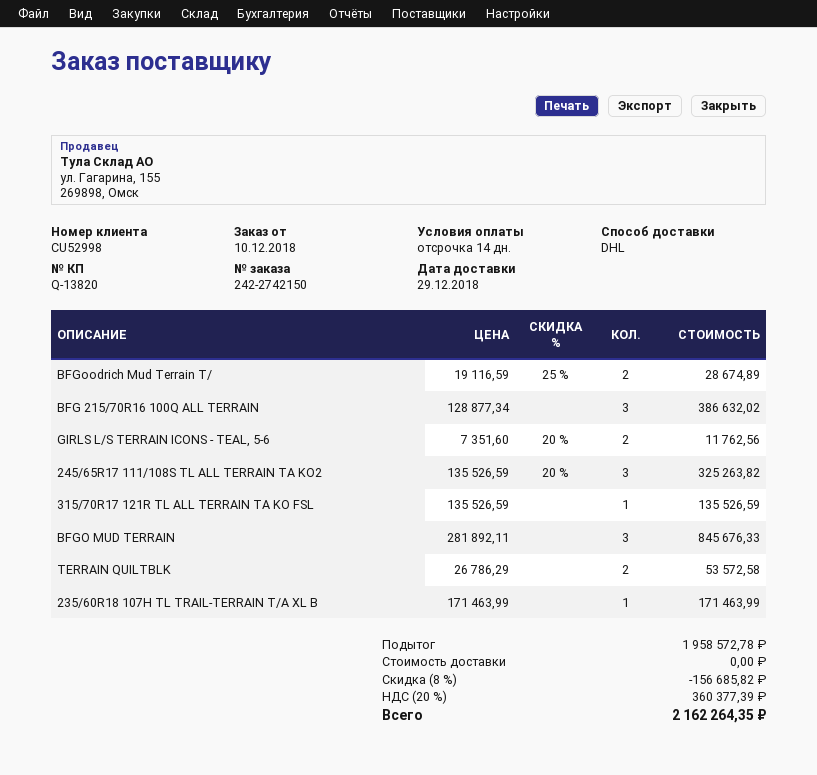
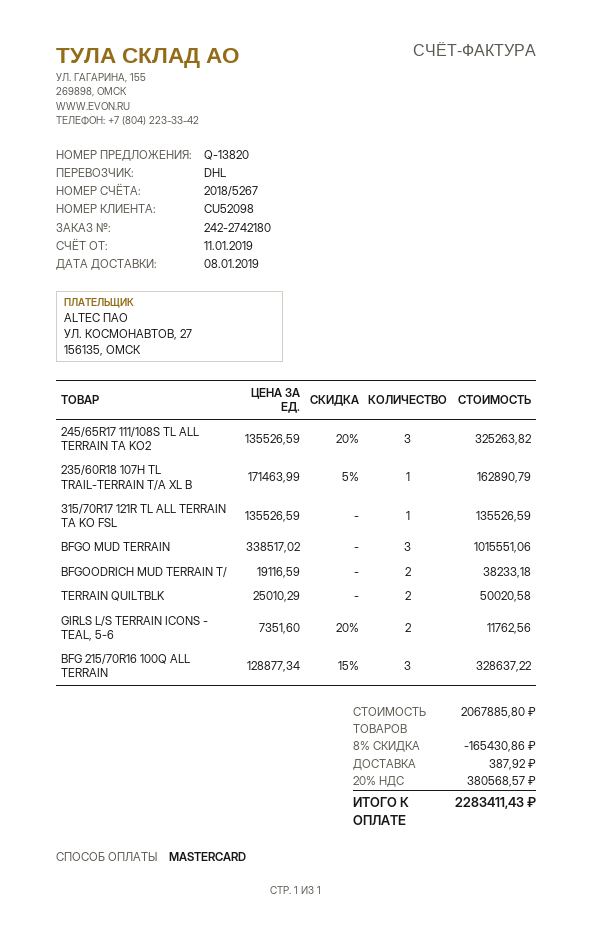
order number: 242-2742150 -> 242-2742180
delivery date: 2018-12-29 -> 2019-01-08
customer number: CU52998 -> CU52098
BFGoodrich Mud Terrain T/: 2 x 19116.59 - 25% = 28674.89 -> 2 x 19116.59 = 38233.18
BFG 215/70R16 100Q ALL TERRAIN: 3 x 128877.34 = 386632.02 -> 3 x 128877.34 - 15% = 328637.22
BFGO MUD TERRAIN: 3 x 281892.11 = 845676.33 -> 3 x 338517.02 = 1015551.06
TERRAIN QUILTBLK: 2 x 26786.29 = 53572.58 -> 2 x 25010.29 = 50020.58
235/60R18 107H TL TRAIL-TERRAIN T/A XL B: 1 x 171463.99 = 171463.99 -> 1 x 171463.99 - 5% = 162890.79
subtotal: 1958572.78 -> 2067885.80
discount: 8% = 156685.82 -> 8% = 165430.86
shipping: 0.00 -> 387.92
tax: 20% = 360377.39 -> 20% = 380568.57
total: 2162264.35 -> 2283411.43

